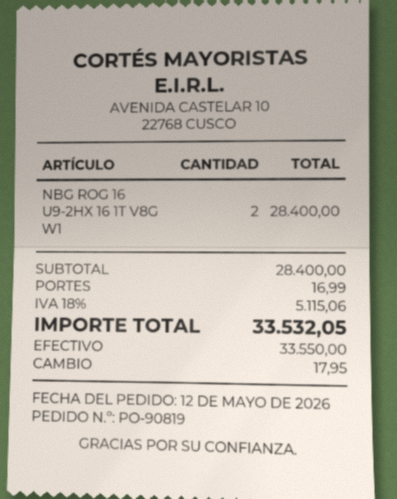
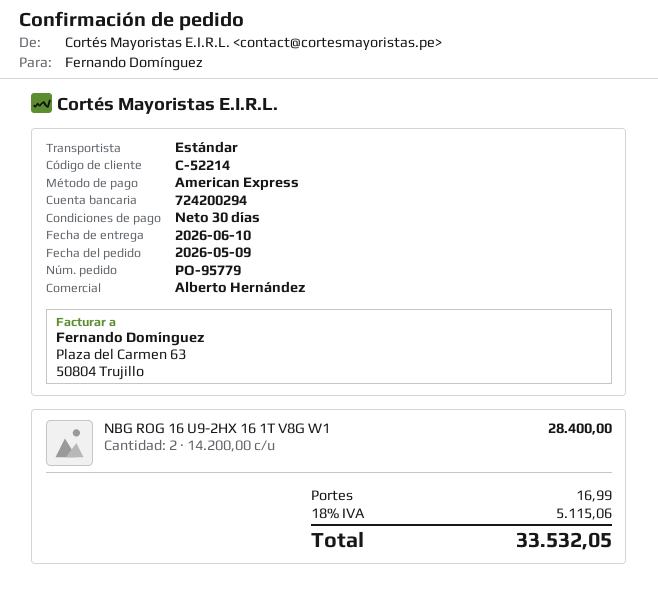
order number: PO-90819 -> PO-95779
order date: 2026-05-12 -> 2026-05-09
payment method: cash -> American Express

